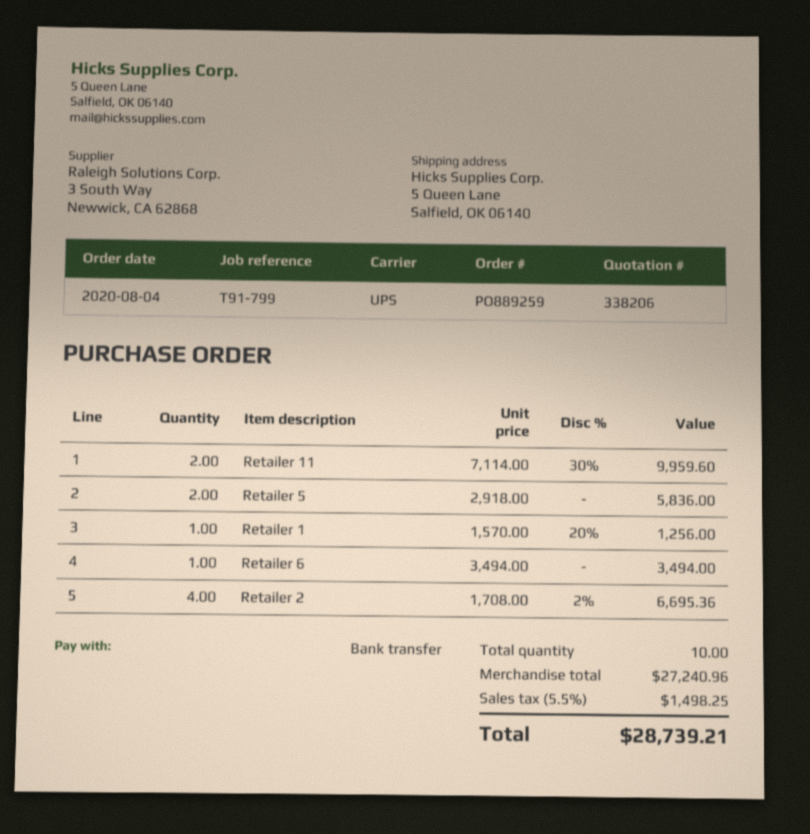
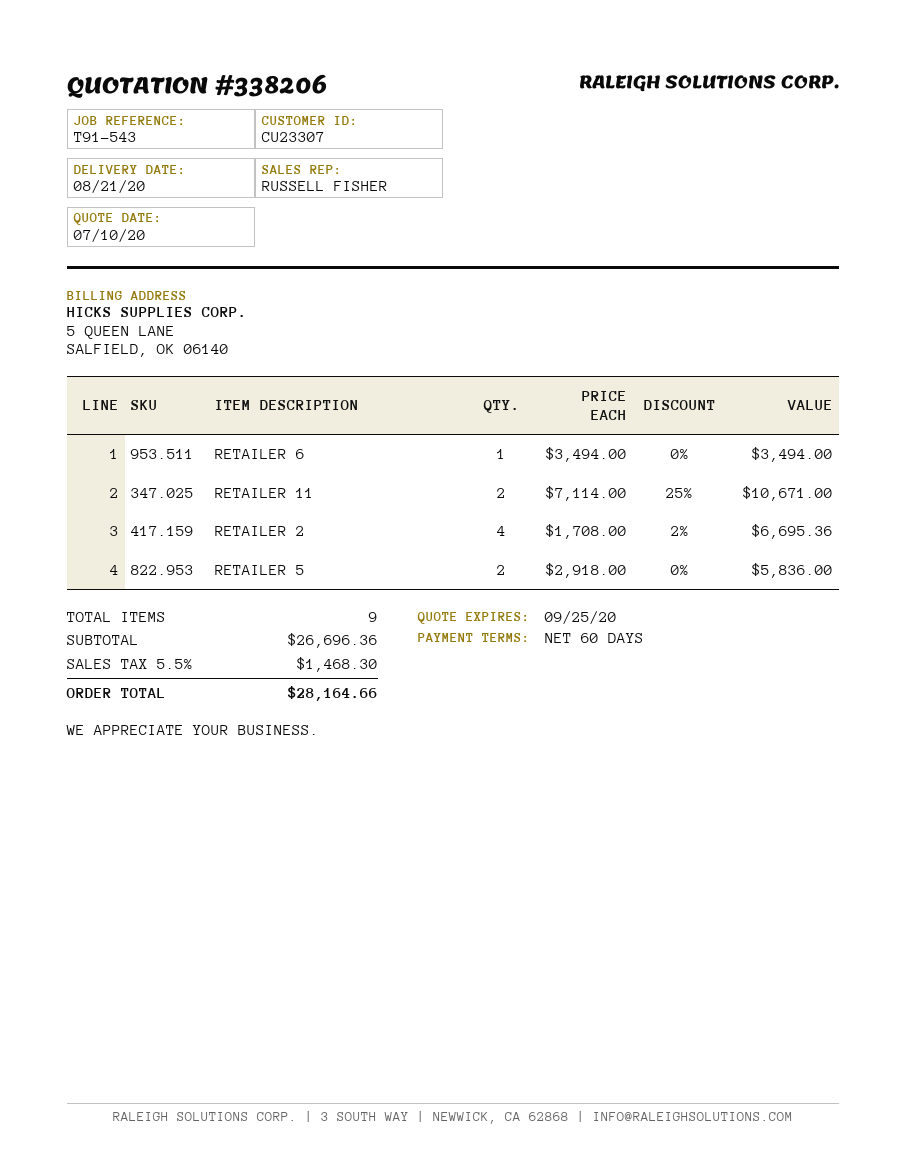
reference: T91-799 -> T91-543
Retailer 11: 2 x 7114.00 - 30% = 9959.60 -> 2 x 7114.00 - 25% = 10671.00
Retailer 1: 1 x 1570.00 - 20% = 1256.00 -> none
total quantity: 10 -> 9
subtotal: 27240.96 -> 26696.36
tax: 5.5% = 1498.25 -> 5.5% = 1468.30
total: 28739.21 -> 28164.66

